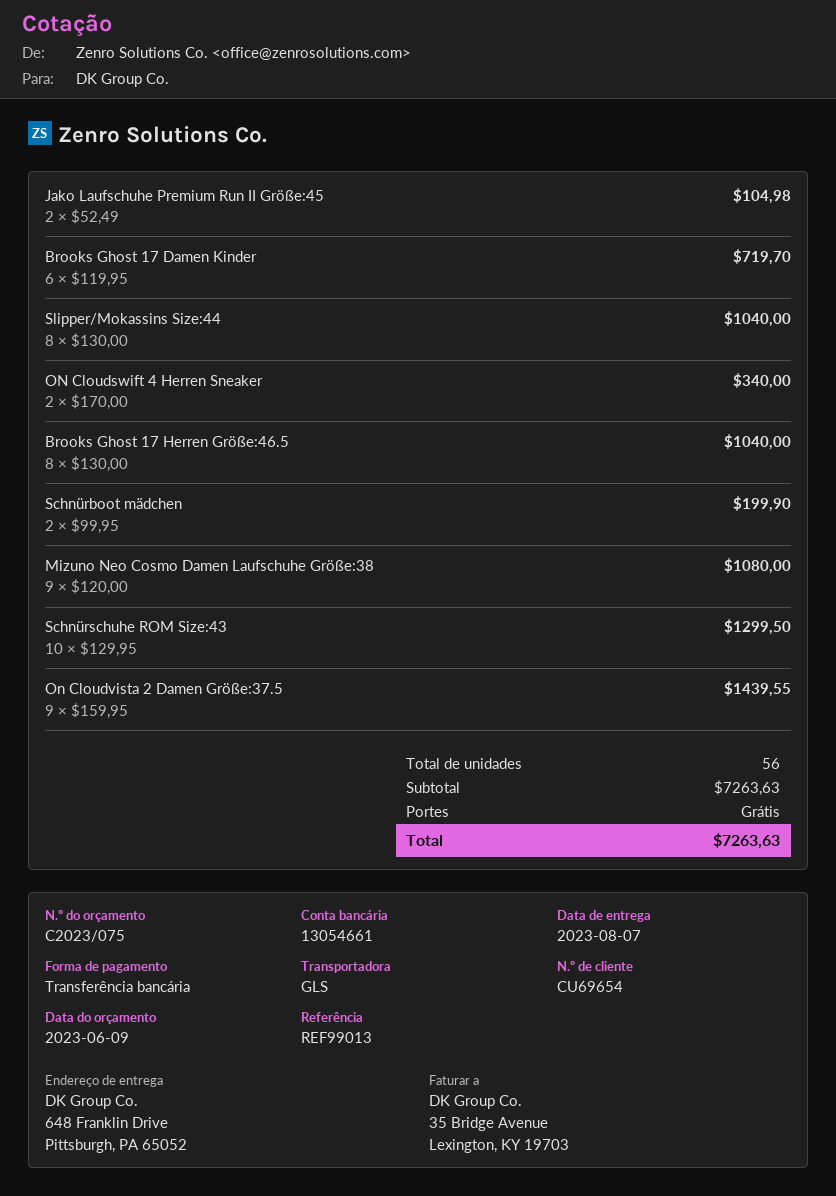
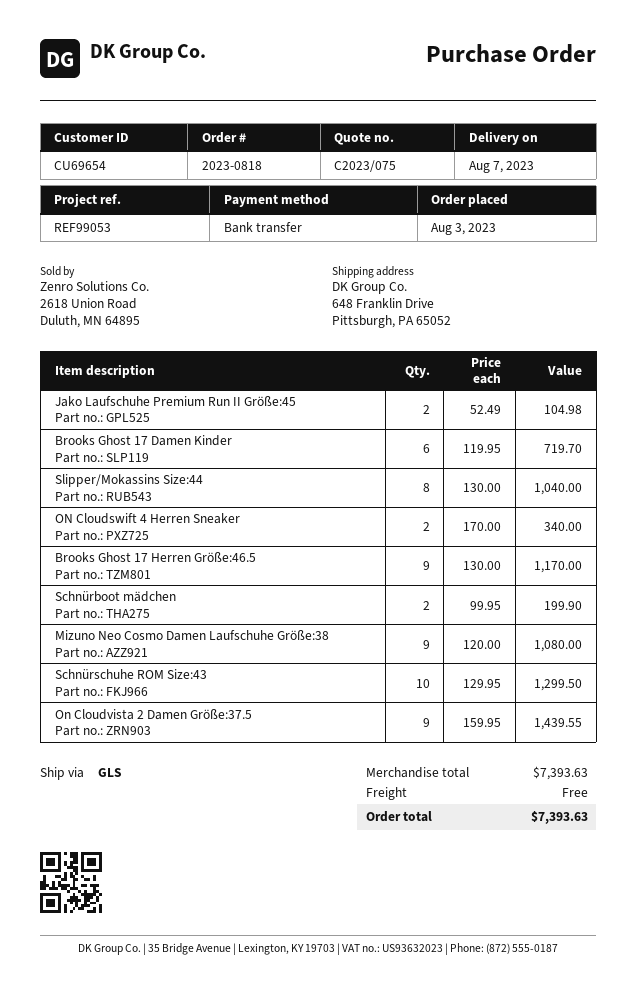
reference: REF99013 -> REF99053
Brooks Ghost 17 Herren Größe:46.5: 8 x 130.00 = 1040.00 -> 9 x 130.00 = 1170.00
subtotal: 7263.63 -> 7393.63
total: 7263.63 -> 7393.63

